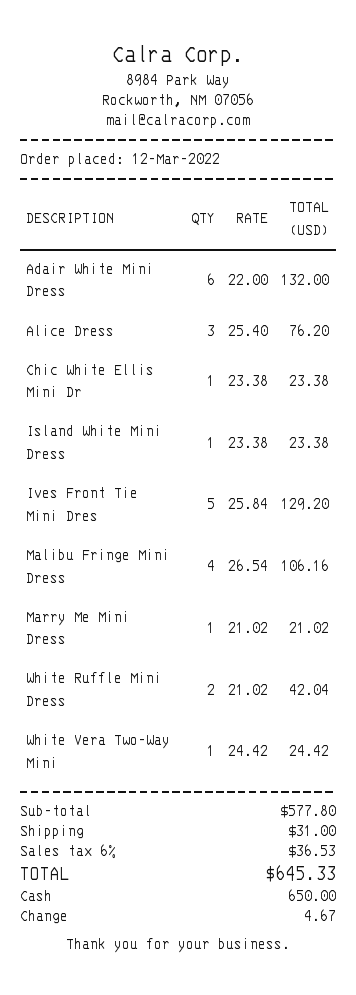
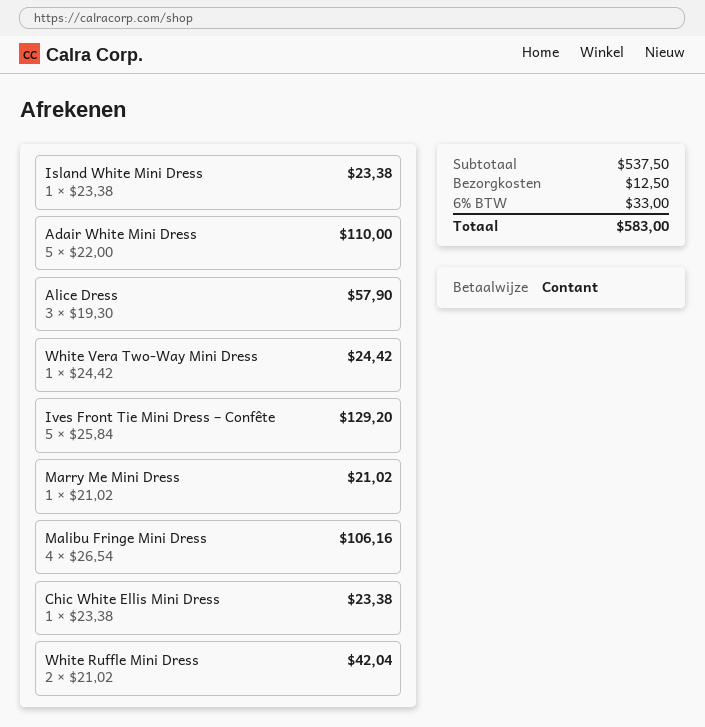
Adair White Mini Dress: 6 x 22.00 = 132.00 -> 5 x 22.00 = 110.00
Alice Dress: 3 x 25.40 = 76.20 -> 3 x 19.30 = 57.90
subtotal: 577.80 -> 537.50
shipping: 31.00 -> 12.50
tax: 6% = 36.53 -> 6% = 33.00
total: 645.33 -> 583.00

